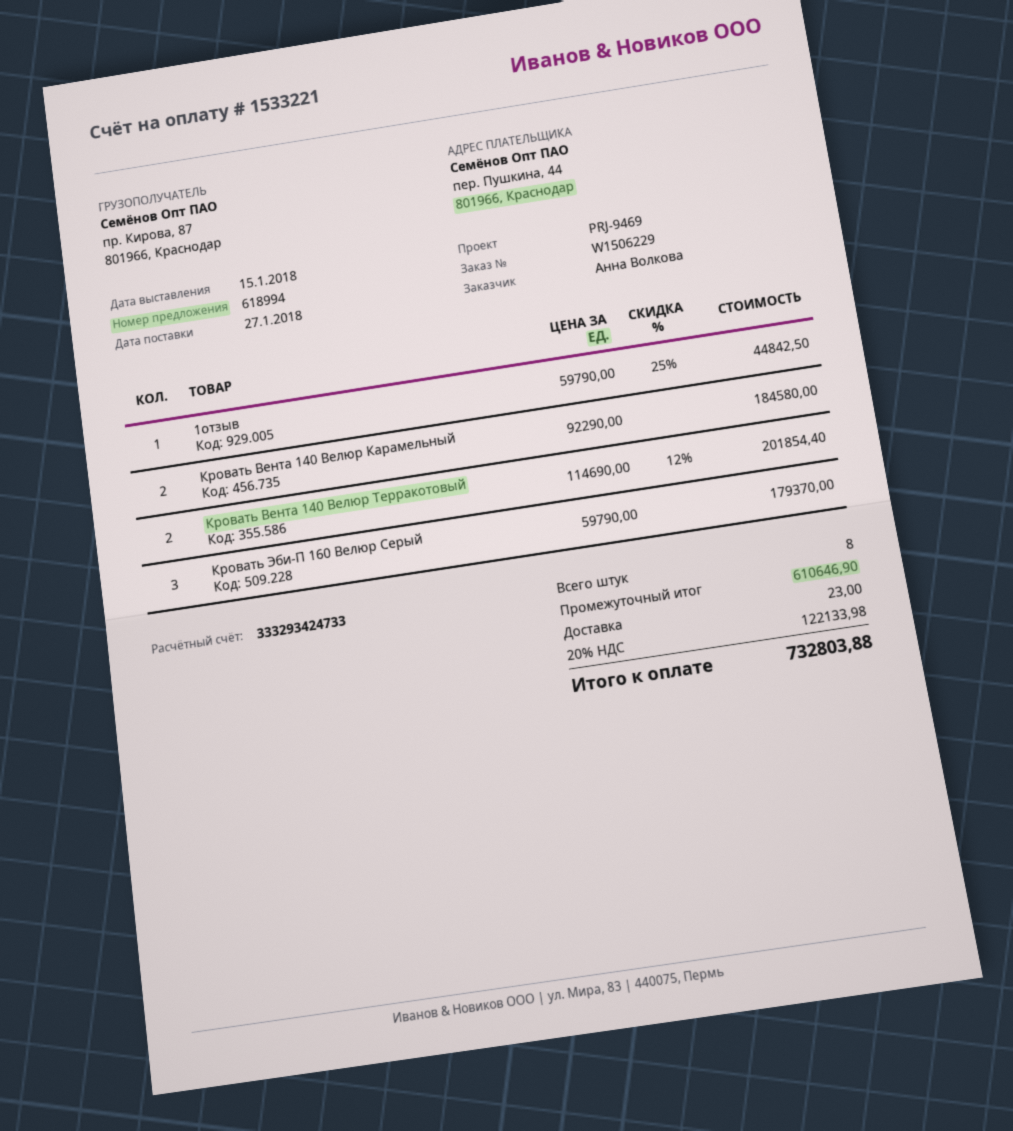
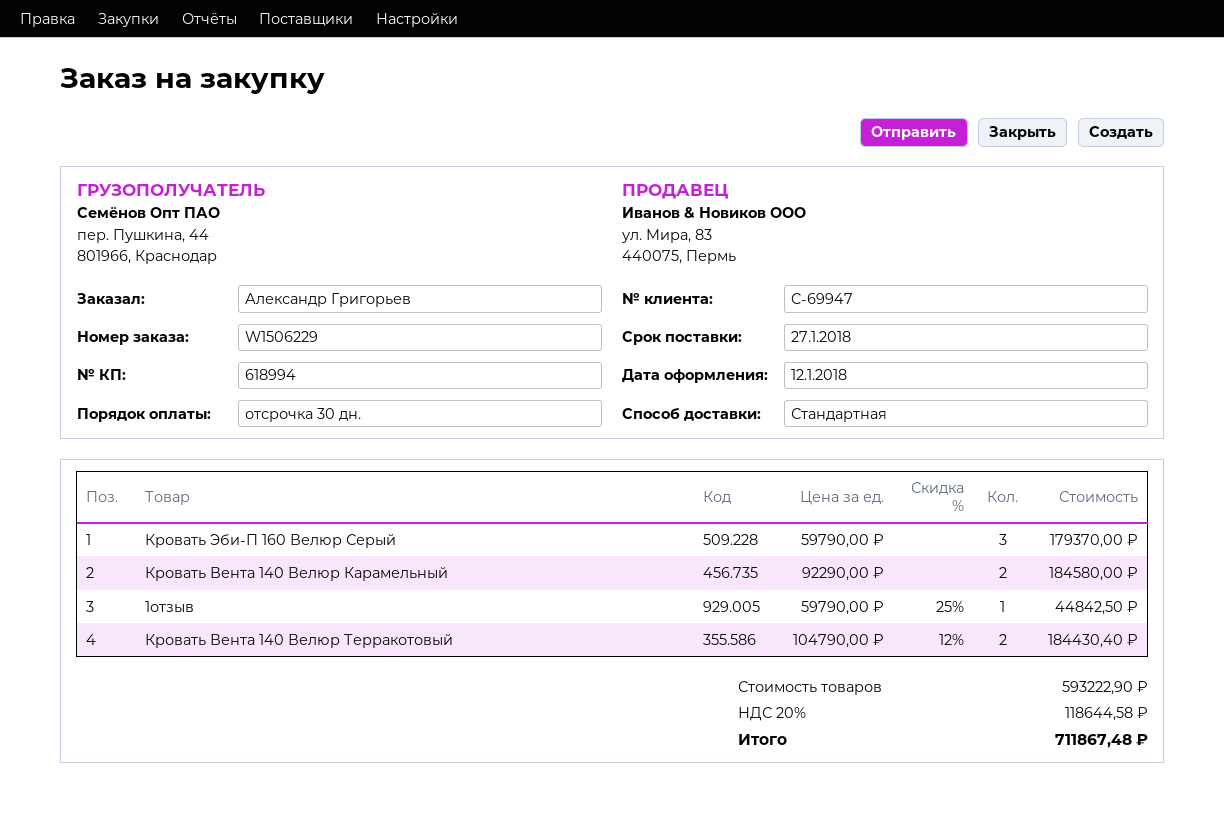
ordered by: Анна Волкова -> Александр Григорьев
ship to: пр. Кирова, 87, 801966, Краснодар -> пер. Пушкина, 44, 801966, Краснодар
Кровать Вента 140 Велюр Терракотовый: 2 x 114690.00 - 12% = 201854.40 -> 2 x 104790.00 - 12% = 184430.40
subtotal: 610646.90 -> 593222.90
shipping: 23.00 -> none
tax: 20% = 122133.98 -> 20% = 118644.58
total: 732803.88 -> 711867.48

